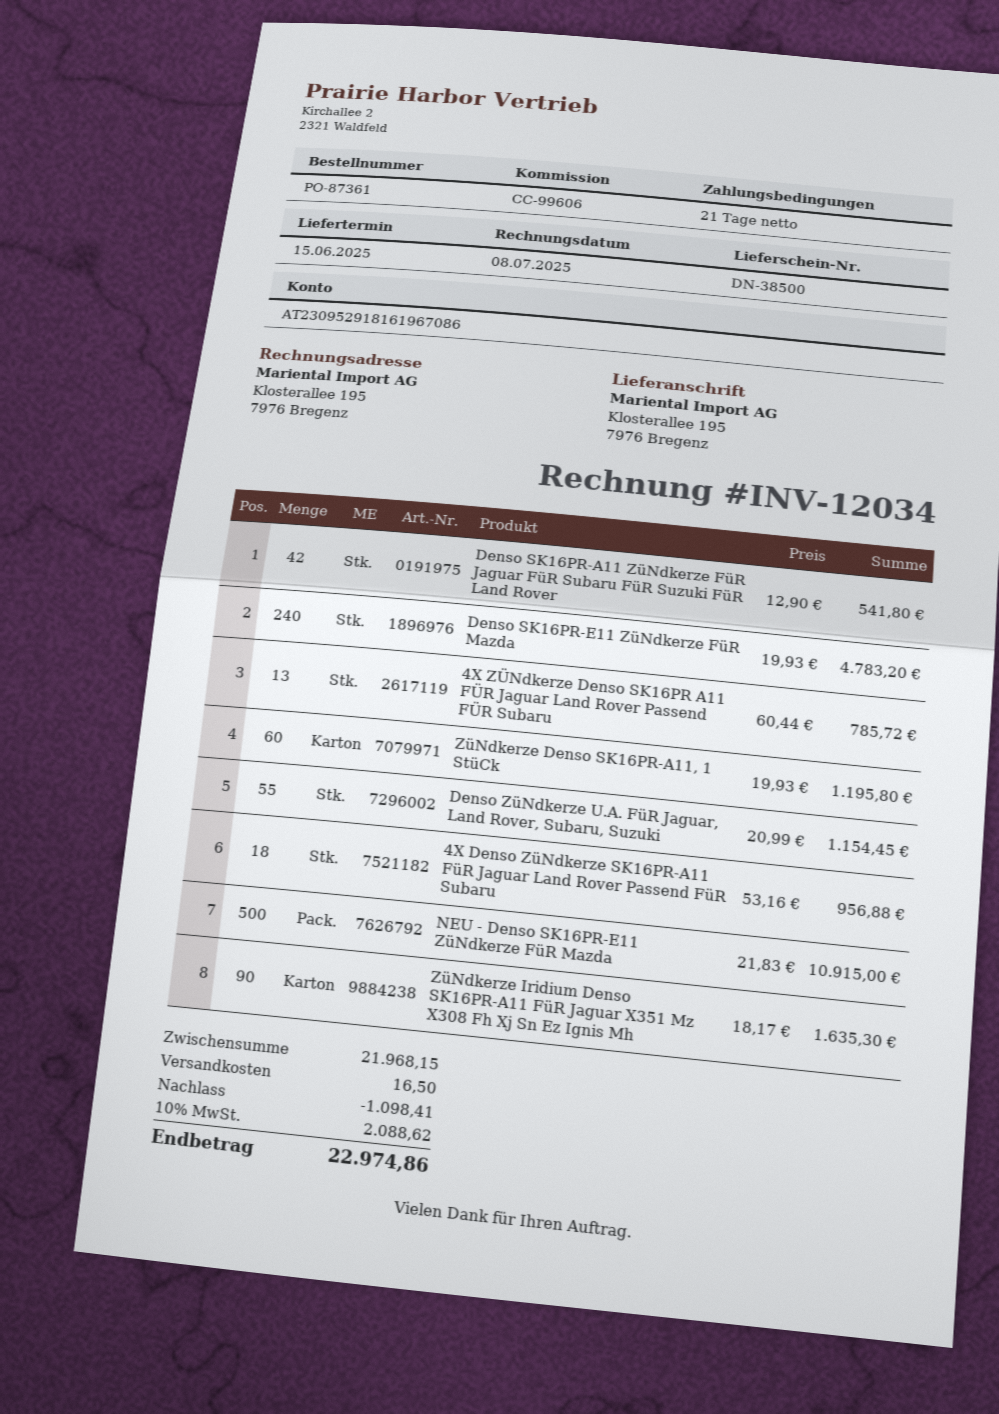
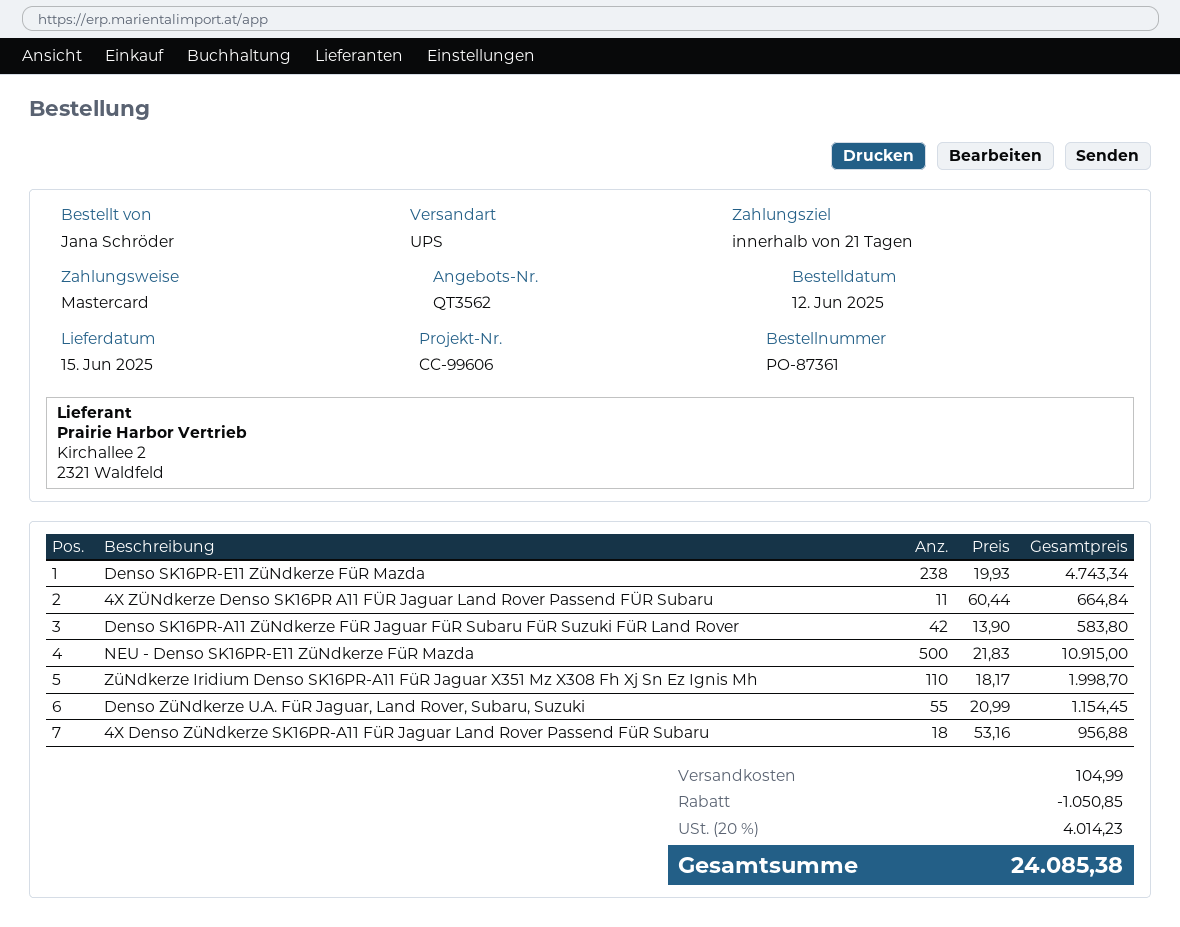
Denso SK16PR-A11 ZüNdkerze FüR Jaguar FüR Subaru FüR Suzuki FüR Land Rover: 42 x 12.90 = 541.80 -> 42 x 13.90 = 583.80
Denso SK16PR-E11 ZüNdkerze FüR Mazda: 240 x 19.93 = 4783.20 -> 238 x 19.93 = 4743.34
4X ZÜNdkerze Denso SK16PR A11 FÜR Jaguar Land Rover Passend FÜR Subaru: 13 x 60.44 = 785.72 -> 11 x 60.44 = 664.84
ZüNdkerze Denso SK16PR-A11, 1 StüCk: 60 x 19.93 = 1195.80 -> none
ZüNdkerze Iridium Denso SK16PR-A11 FüR Jaguar X351 Mz X308 Fh Xj Sn Ez Ignis Mh: 90 x 18.17 = 1635.30 -> 110 x 18.17 = 1998.70
discount: 1098.41 -> 1050.85
shipping: 16.50 -> 104.99
tax: 10% = 2088.62 -> 20% = 4014.23
total: 22974.86 -> 24085.38

